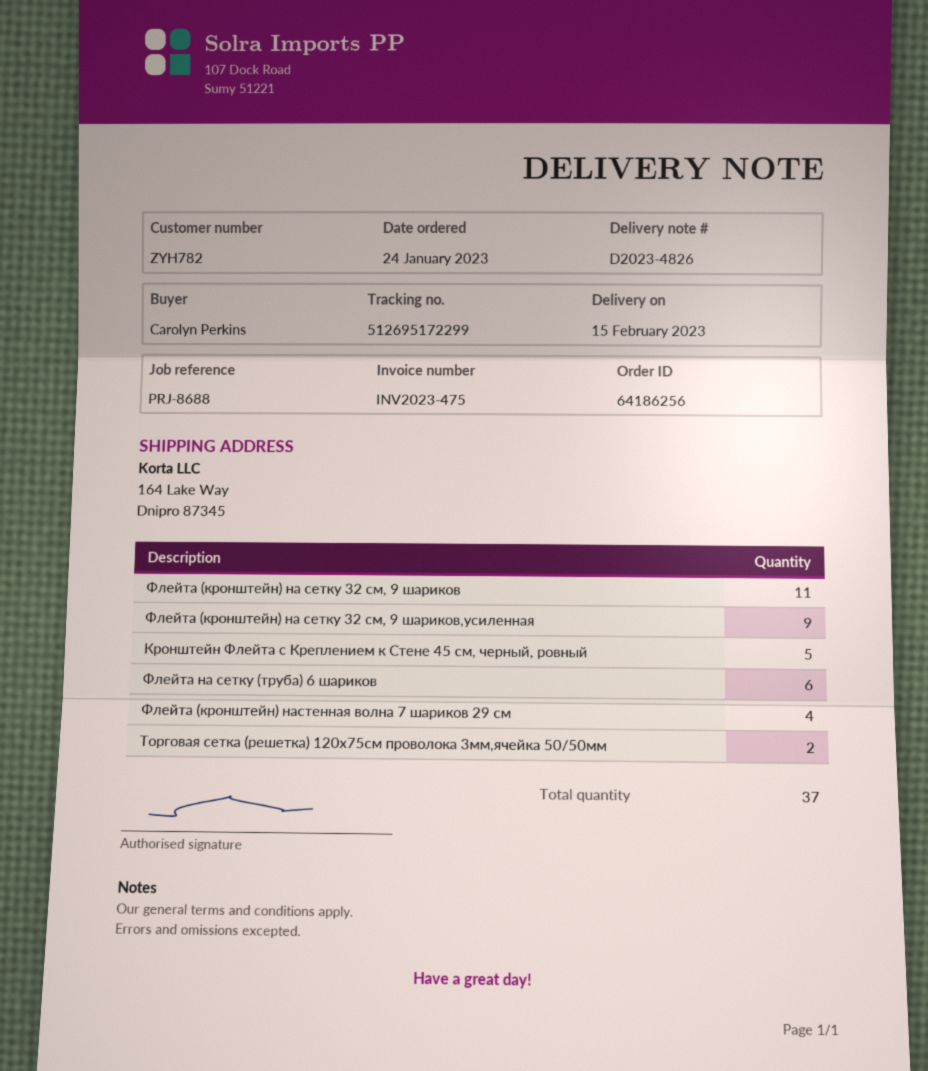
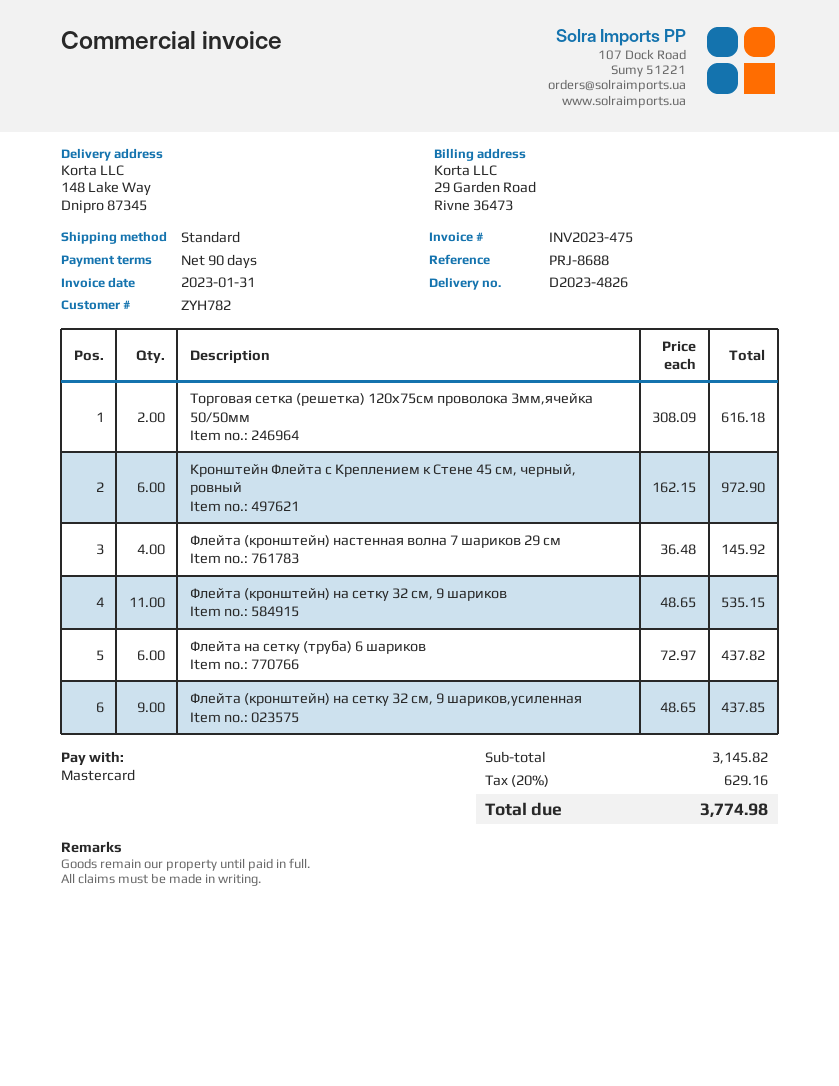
ship to: 164 Lake Way, Dnipro 87345 -> 148 Lake Way, Dnipro 87345
Кронштейн Флейта с Креплением к Стене 45 см, черный, ровный: 5 -> 6

